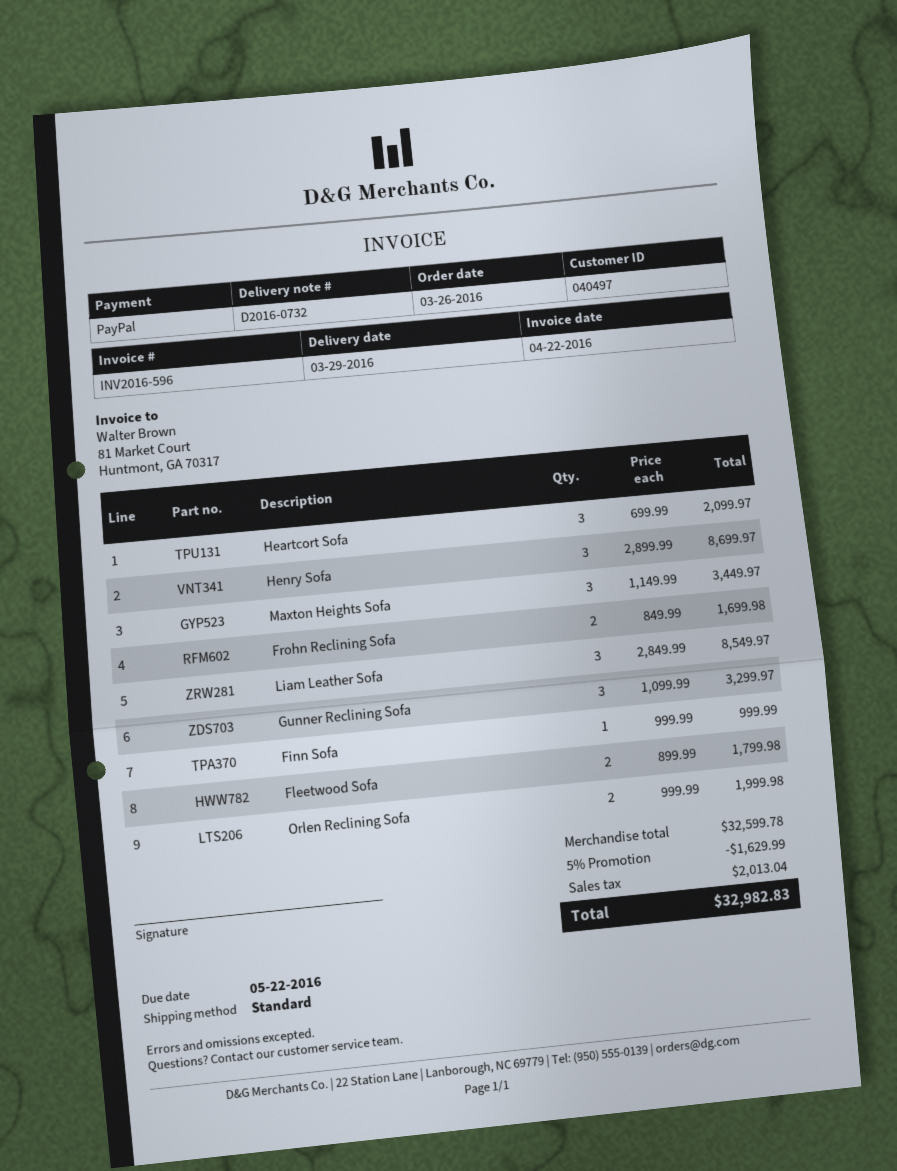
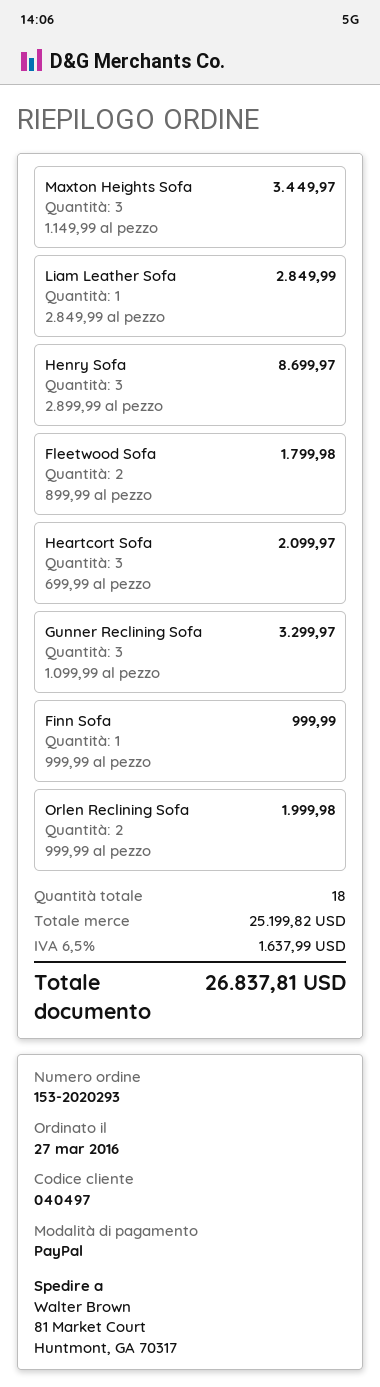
order date: 2016-03-26 -> 2016-03-27
Frohn Reclining Sofa: 2 x 849.99 = 1699.98 -> none
Liam Leather Sofa: 3 x 2849.99 = 8549.97 -> 1 x 2849.99 = 2849.99
subtotal: 32599.78 -> 25199.82
discount: 5% = 1629.99 -> none
tax: 2013.04 -> 1637.99
total: 32982.83 -> 26837.81

